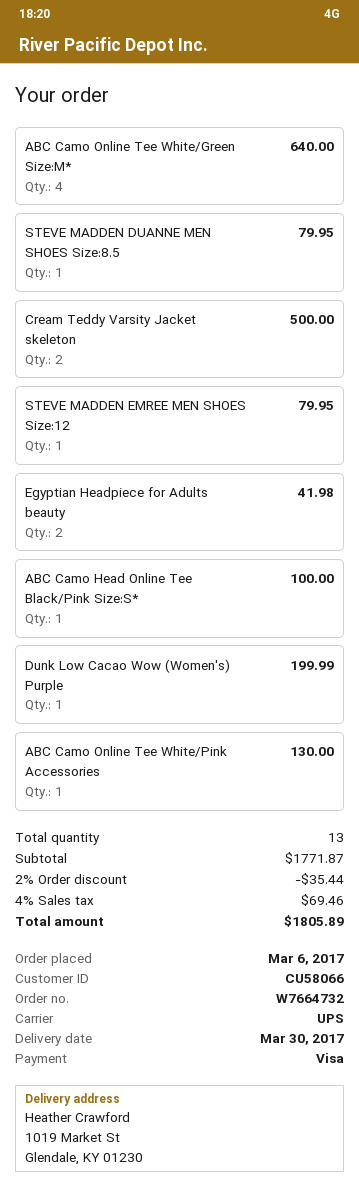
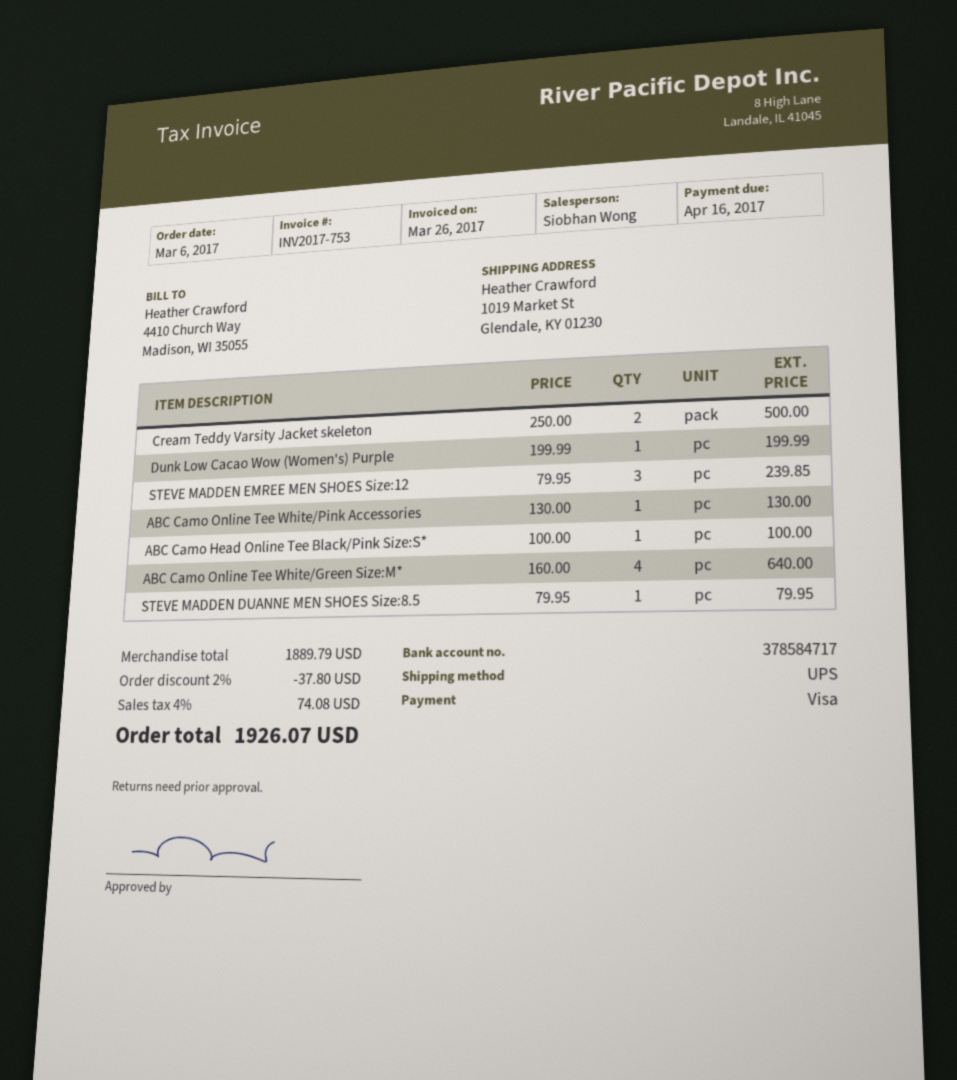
STEVE MADDEN EMREE MEN SHOES Size:12: 1 for 79.95 -> 3 for 239.85
Egyptian Headpiece for Adults beauty: 2 for 41.98 -> none
subtotal: 1771.87 -> 1889.79
discount: 2% = 35.44 -> 2% = 37.80
tax: 4% = 69.46 -> 4% = 74.08
total: 1805.89 -> 1926.07

